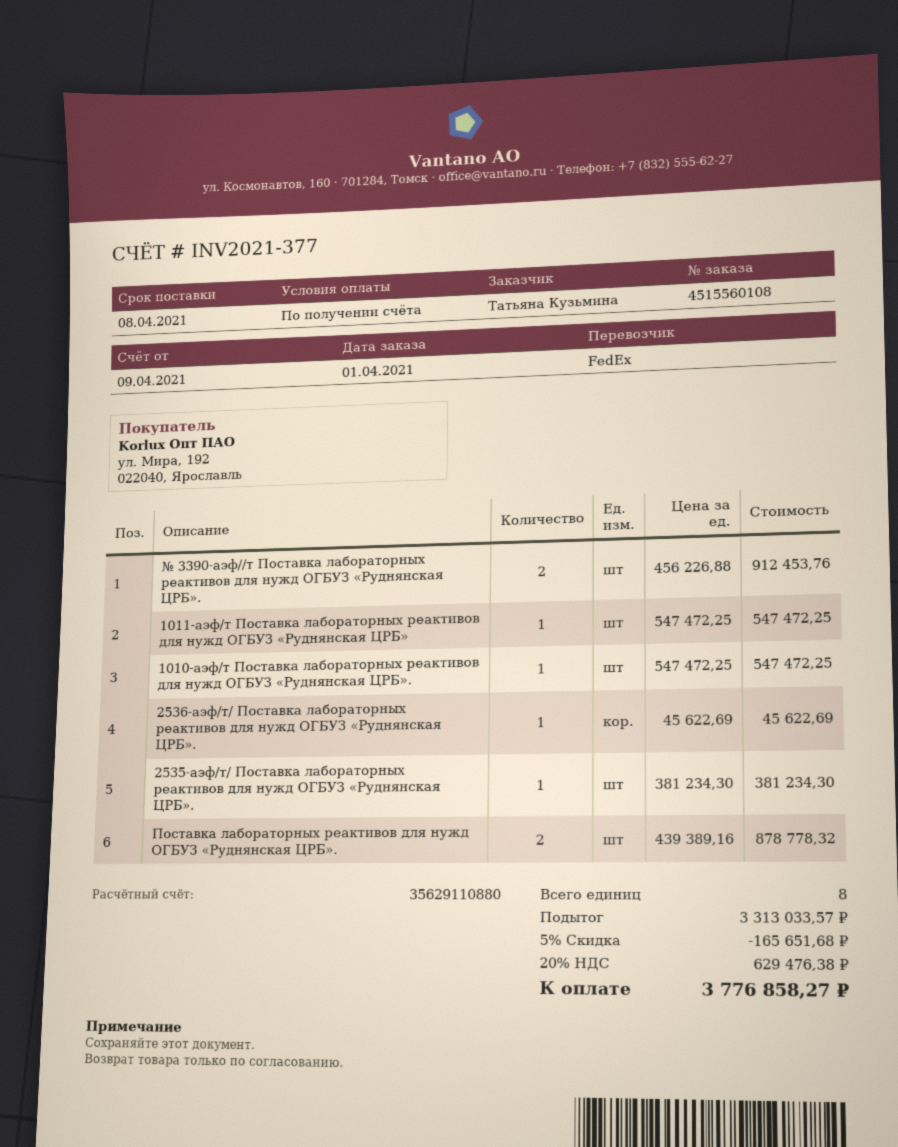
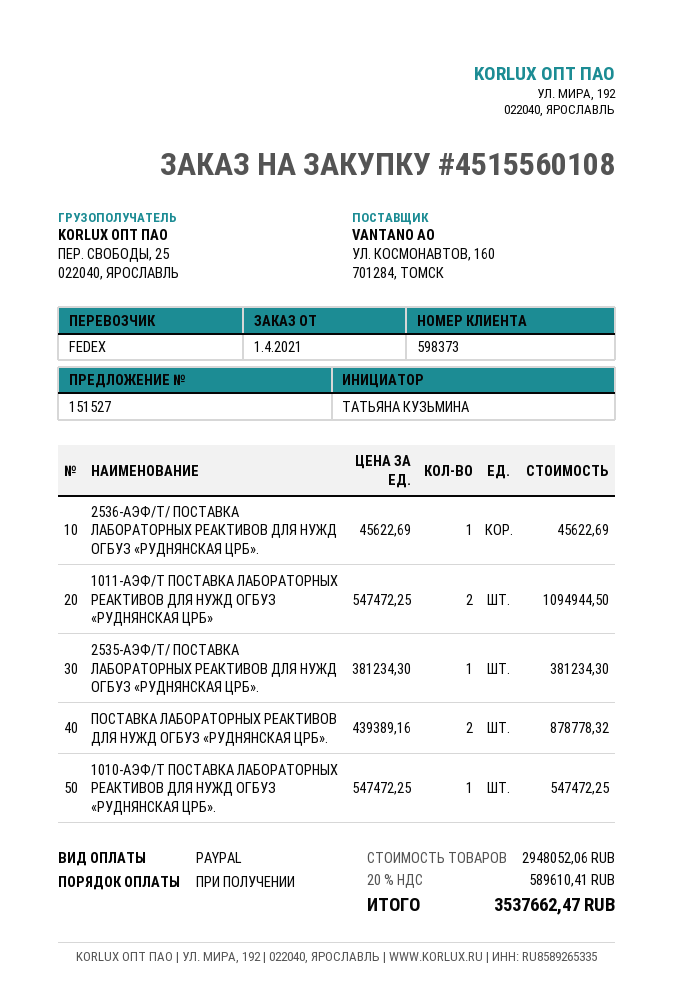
№ 3390-аэф//т Поставка лабораторных реактивов для нужд ОГБУЗ «Руднянская ЦРБ».: 2 x 456226.88 = 912453.76 -> none
1011-аэф/т Поставка лабораторных реактивов для нужд ОГБУЗ «Руднянская ЦРБ»: 1 x 547472.25 = 547472.25 -> 2 x 547472.25 = 1094944.50
subtotal: 3313033.57 -> 2948052.06
discount: 5% = 165651.68 -> none
tax: 20% = 629476.38 -> 20% = 589610.41
total: 3776858.27 -> 3537662.47

